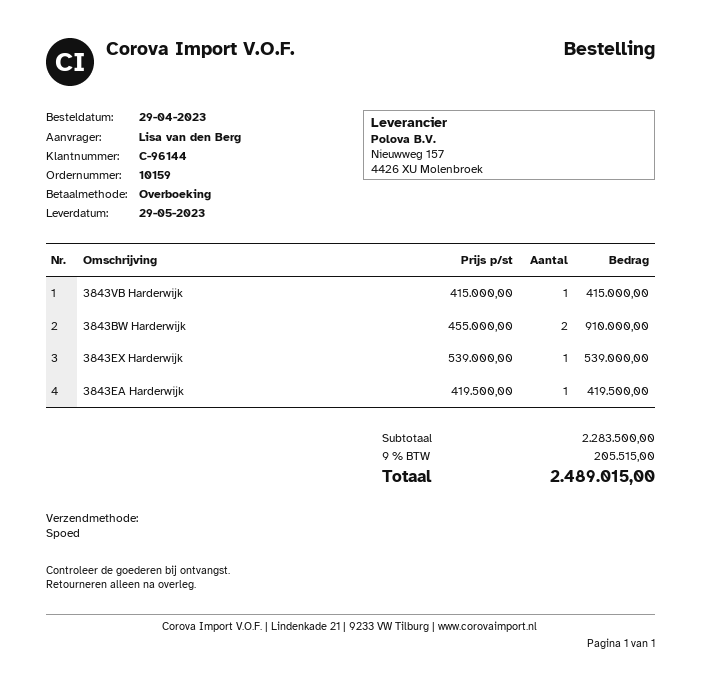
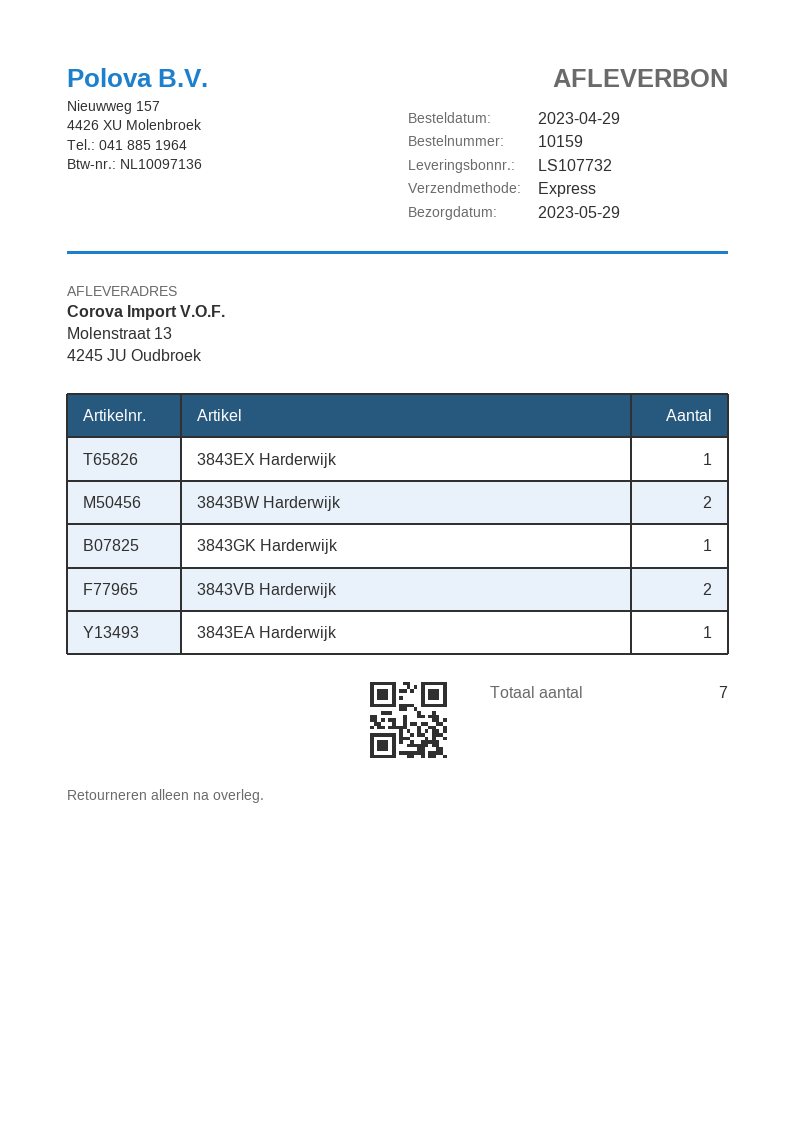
3843VB Harderwijk: 1 -> 2
3843GK Harderwijk: none -> 1

